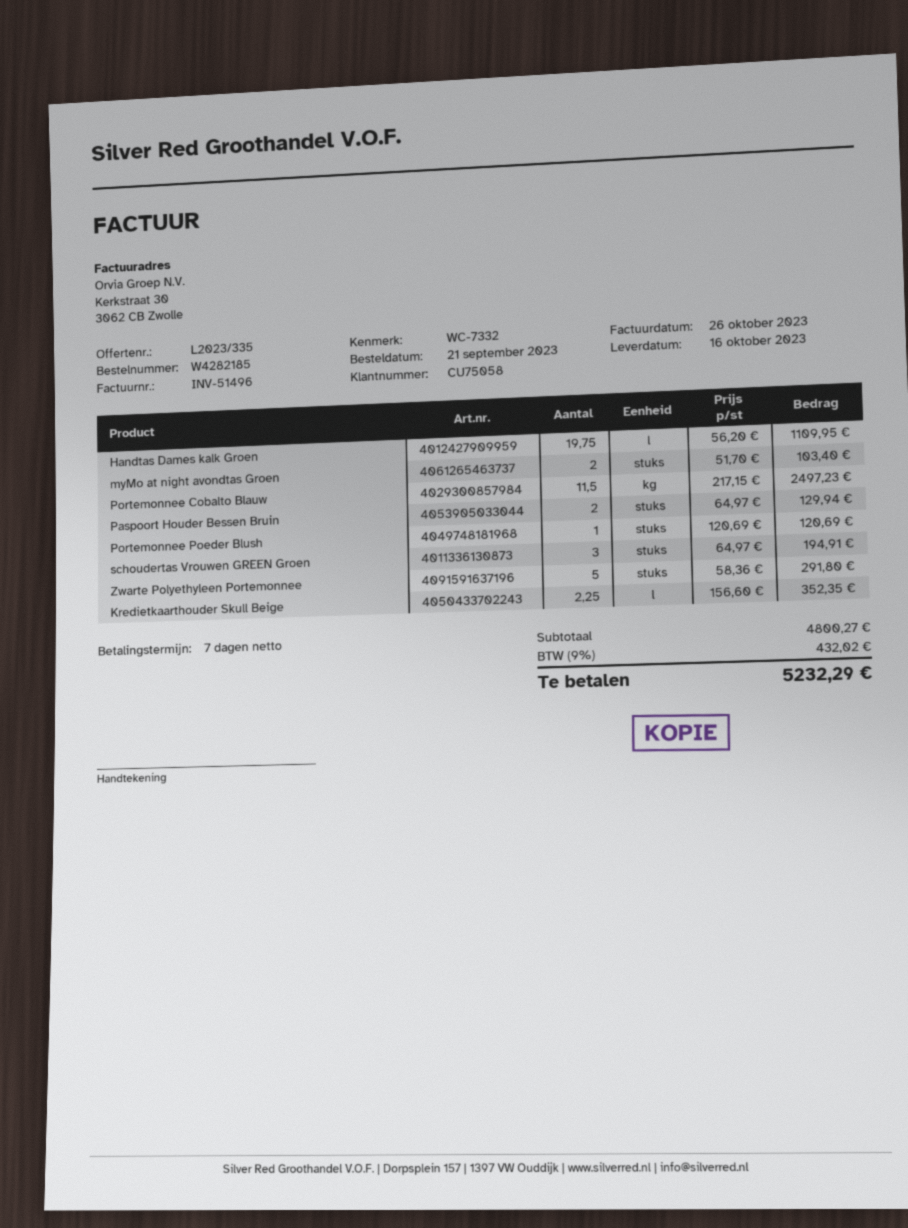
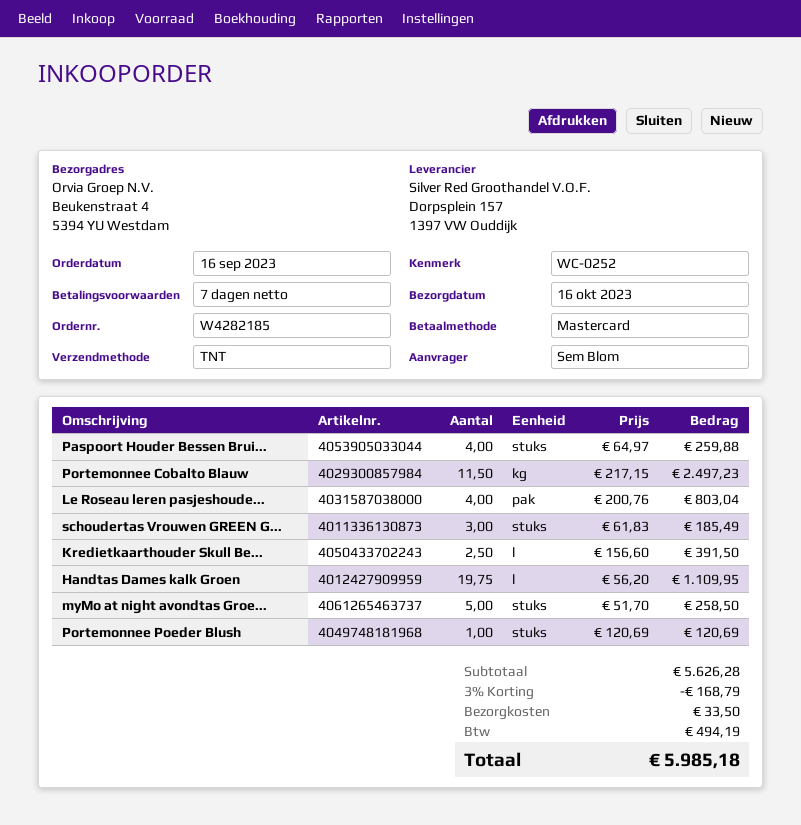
order date: 2023-09-21 -> 2023-09-16
reference: WC-7332 -> WC-0252
myMo at night avondtas Groen: 2 x 51.70 = 103.40 -> 5 x 51.70 = 258.50
Paspoort Houder Bessen Bruin: 2 x 64.97 = 129.94 -> 4 x 64.97 = 259.88
schoudertas Vrouwen GREEN Groen: 3 x 64.97 = 194.91 -> 3 x 61.83 = 185.49
Zwarte Polyethyleen Portemonnee: 5 x 58.36 = 291.80 -> none
Kredietkaarthouder Skull Beige: 2.25 x 156.60 = 352.35 -> 2.5 x 156.60 = 391.50
Le Roseau leren pasjeshoude...: none -> 4 x 200.76 = 803.04
subtotal: 4800.27 -> 5626.28
discount: none -> 3% = 168.79
shipping: none -> 33.50
tax: 432.02 -> 494.19
total: 5232.29 -> 5985.18

